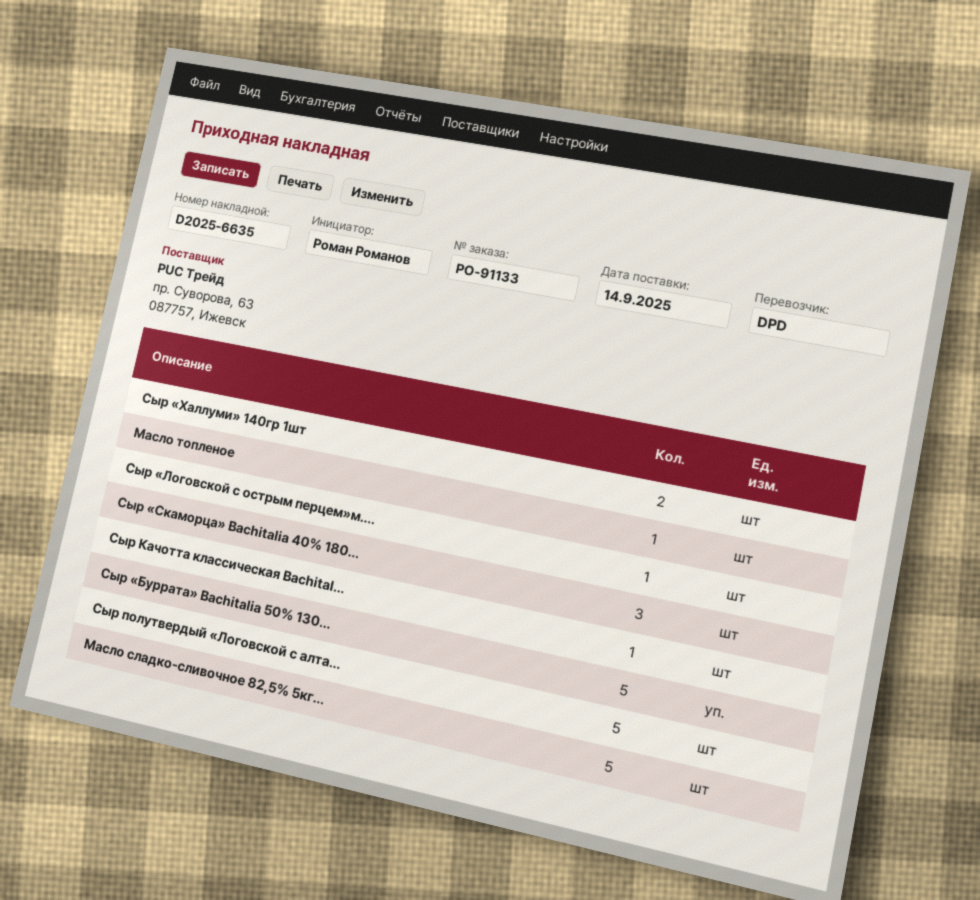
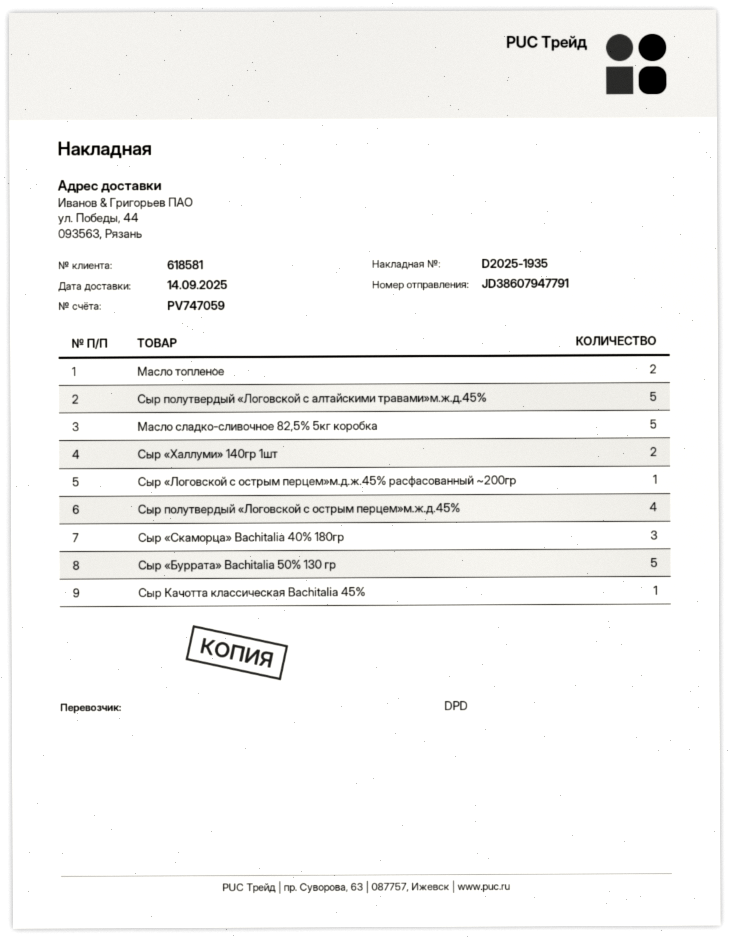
delivery note number: D2025-6635 -> D2025-1935
Масло топленое: 1 -> 2
Сыр полутвердый «Логовской с острым перцем»м.ж.д.45%: none -> 4

